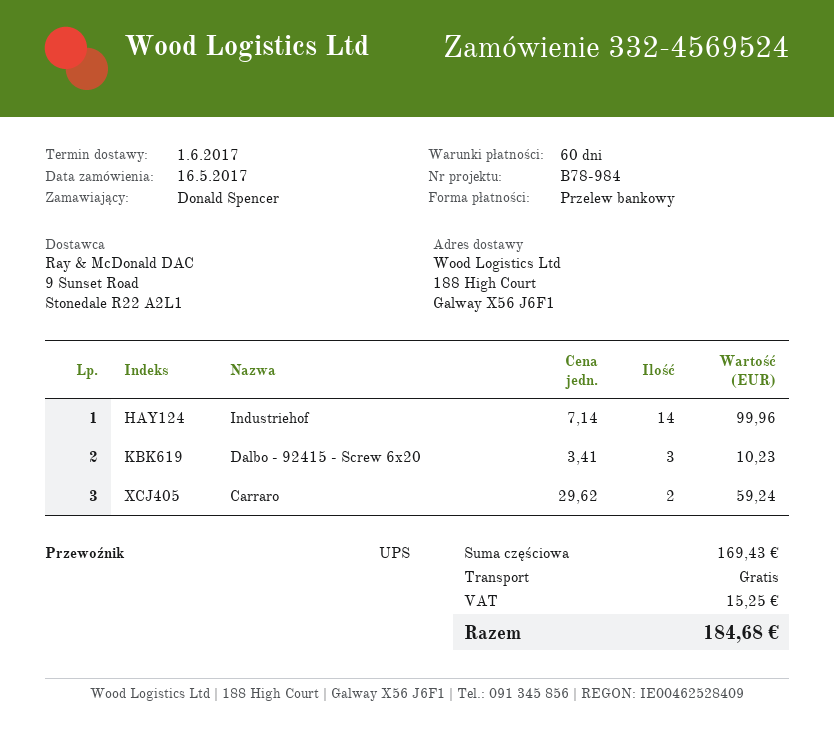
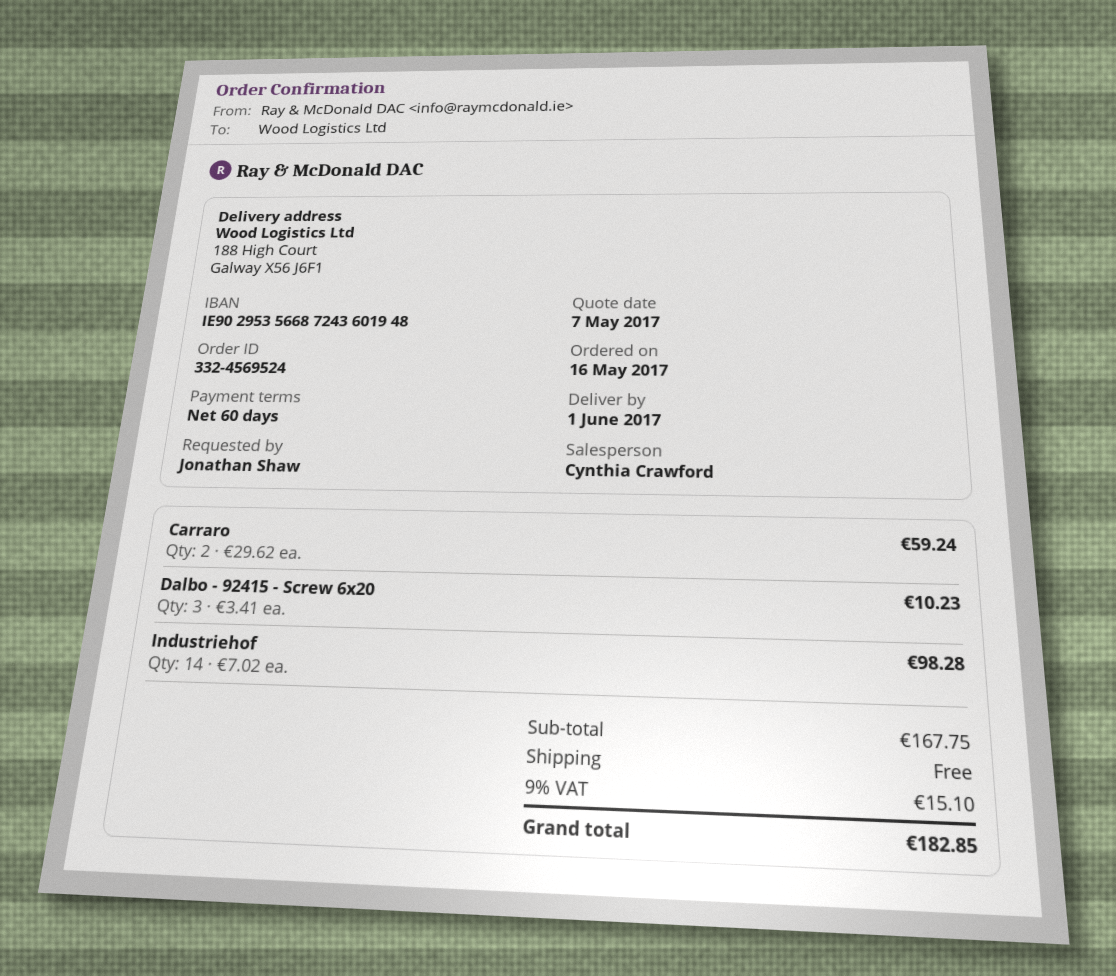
ordered by: Donald Spencer -> Jonathan Shaw
Industriehof: 14 x 7.14 = 99.96 -> 14 x 7.02 = 98.28
subtotal: 169.43 -> 167.75
tax: 15.25 -> 15.10
total: 184.68 -> 182.85

